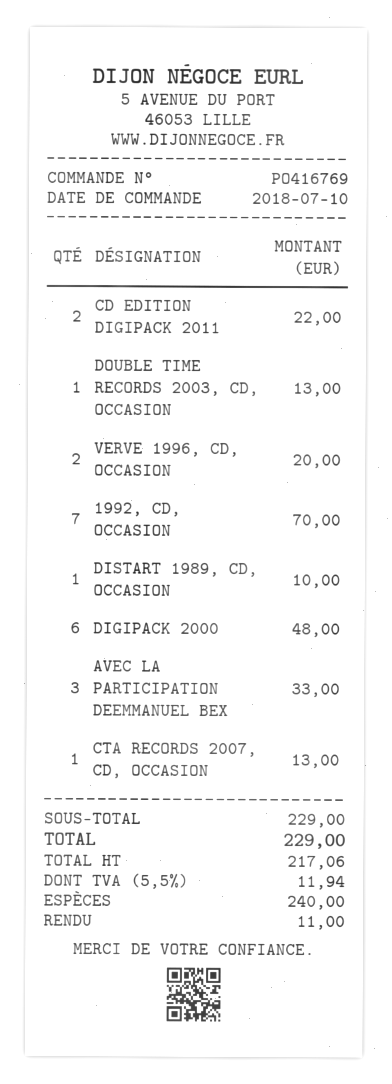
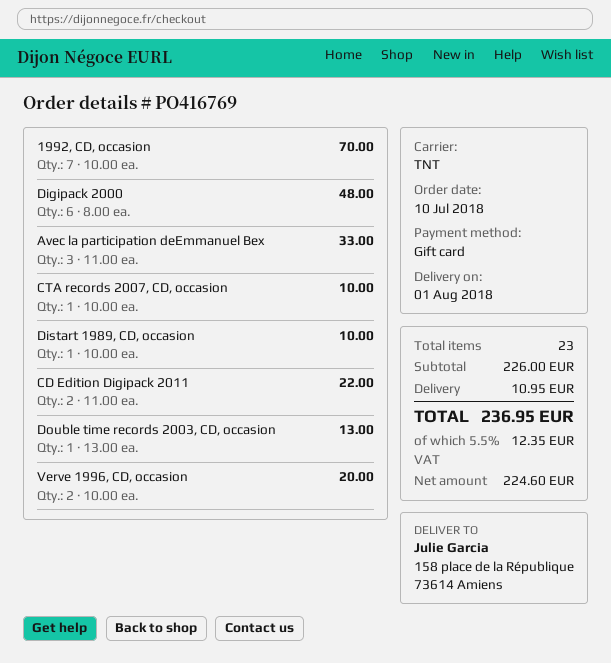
payment method: cash -> gift card
CTA RECORDS 2007, CD, OCCASION: 1 for 13.00 -> 1 for 10.00
subtotal: 229.00 -> 226.00
shipping: none -> 10.95
net: 217.06 -> 224.60
tax: 5.5% = 11.94 -> 5.5% = 12.35
total: 229.00 -> 236.95

